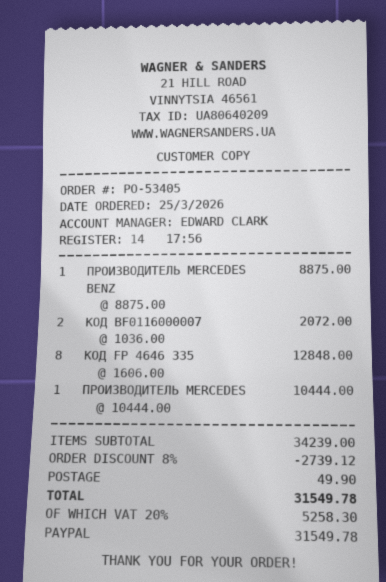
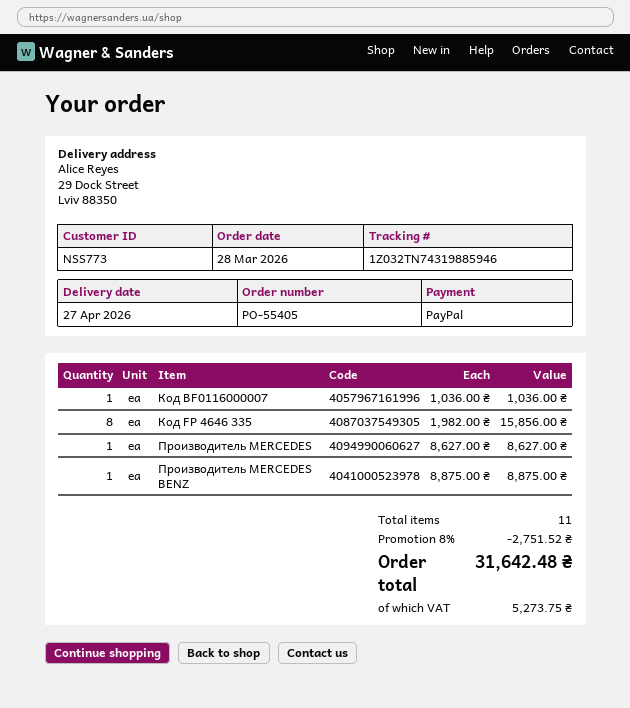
order number: PO-53405 -> PO-55405
order date: 2026-03-25 -> 2026-03-28
КОД BF0116000007: 2 x 1036.00 = 2072.00 -> 1 x 1036.00 = 1036.00
КОД FP 4646 335: 8 x 1606.00 = 12848.00 -> 8 x 1982.00 = 15856.00
ПРОИЗВОДИТЕЛЬ MERCEDES: 1 x 10444.00 = 10444.00 -> 1 x 8627.00 = 8627.00
discount: 8% = 2739.12 -> 8% = 2751.52
shipping: 49.90 -> none
tax: 5258.30 -> 5273.75
total: 31549.78 -> 31642.48

